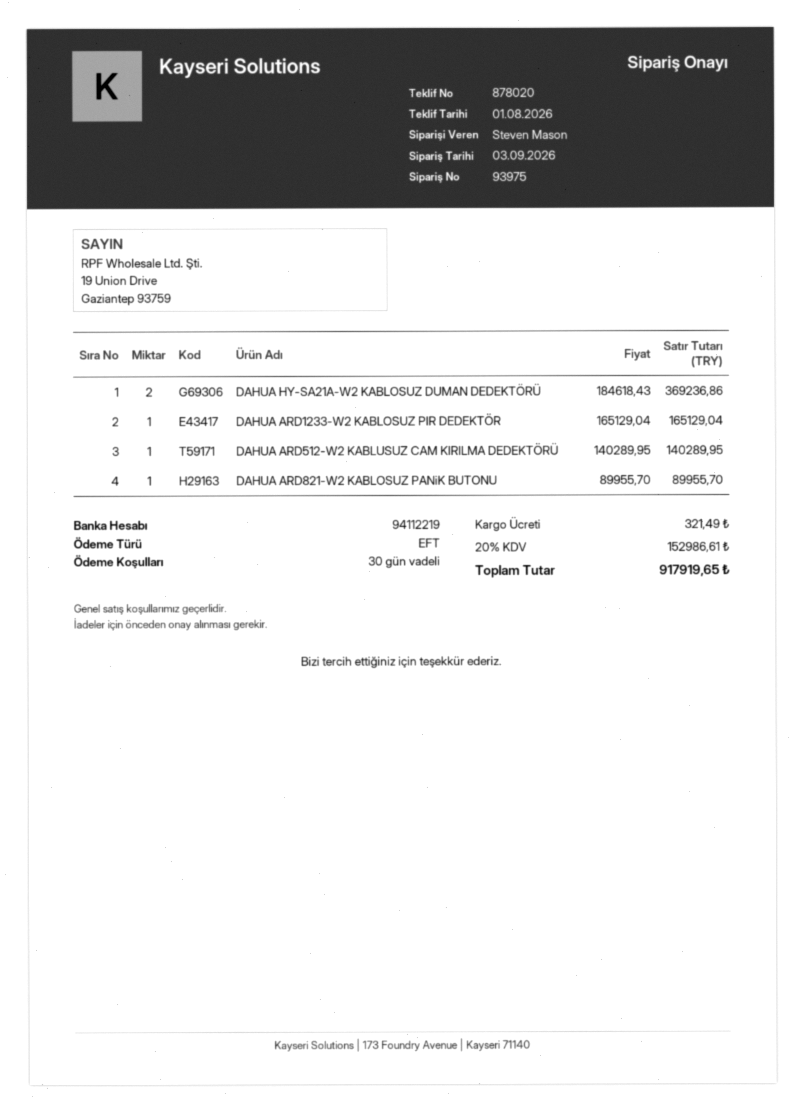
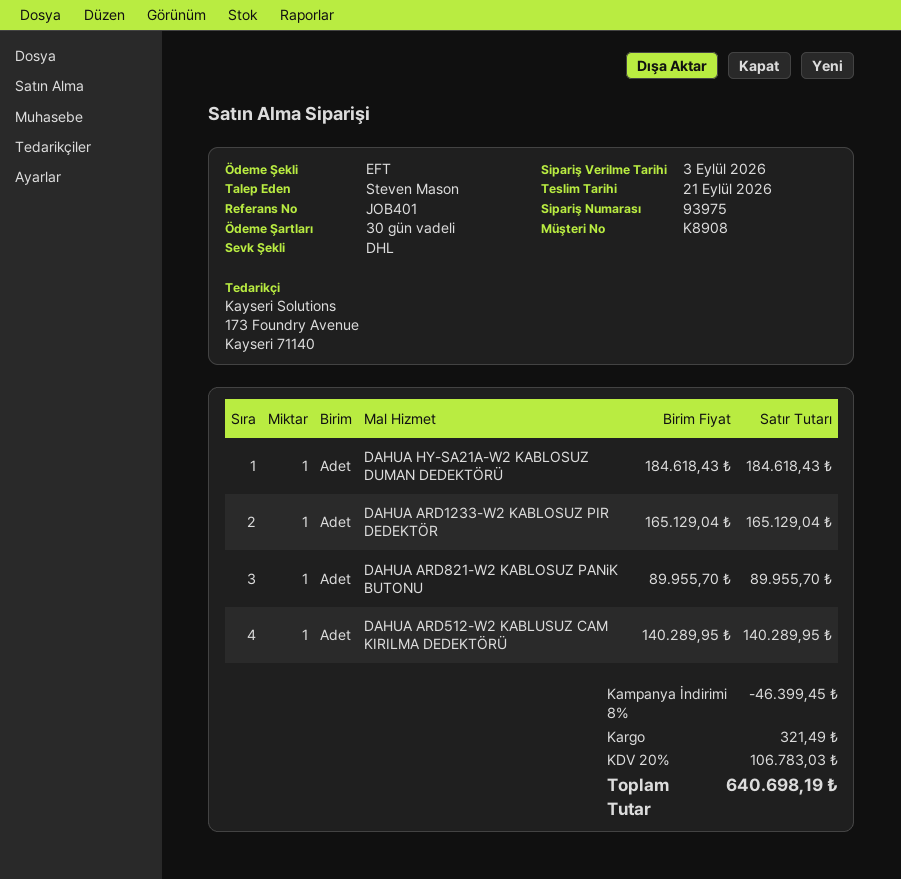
DAHUA HY-SA21A-W2 KABLOSUZ DUMAN DEDEKTÖRÜ: 2 x 184618.43 = 369236.86 -> 1 x 184618.43 = 184618.43
discount: none -> 8% = 46399.45
tax: 20% = 152986.61 -> 20% = 106783.03
total: 917919.65 -> 640698.19

